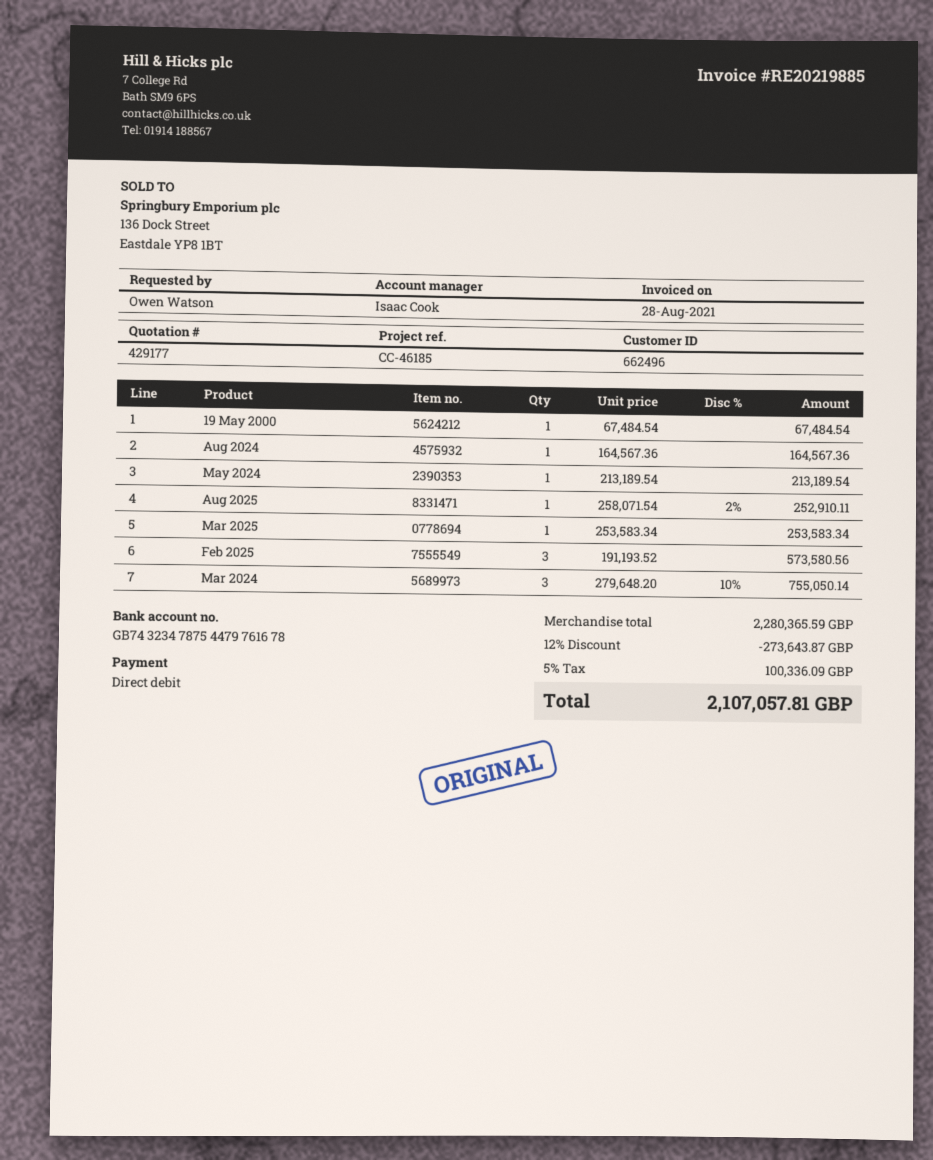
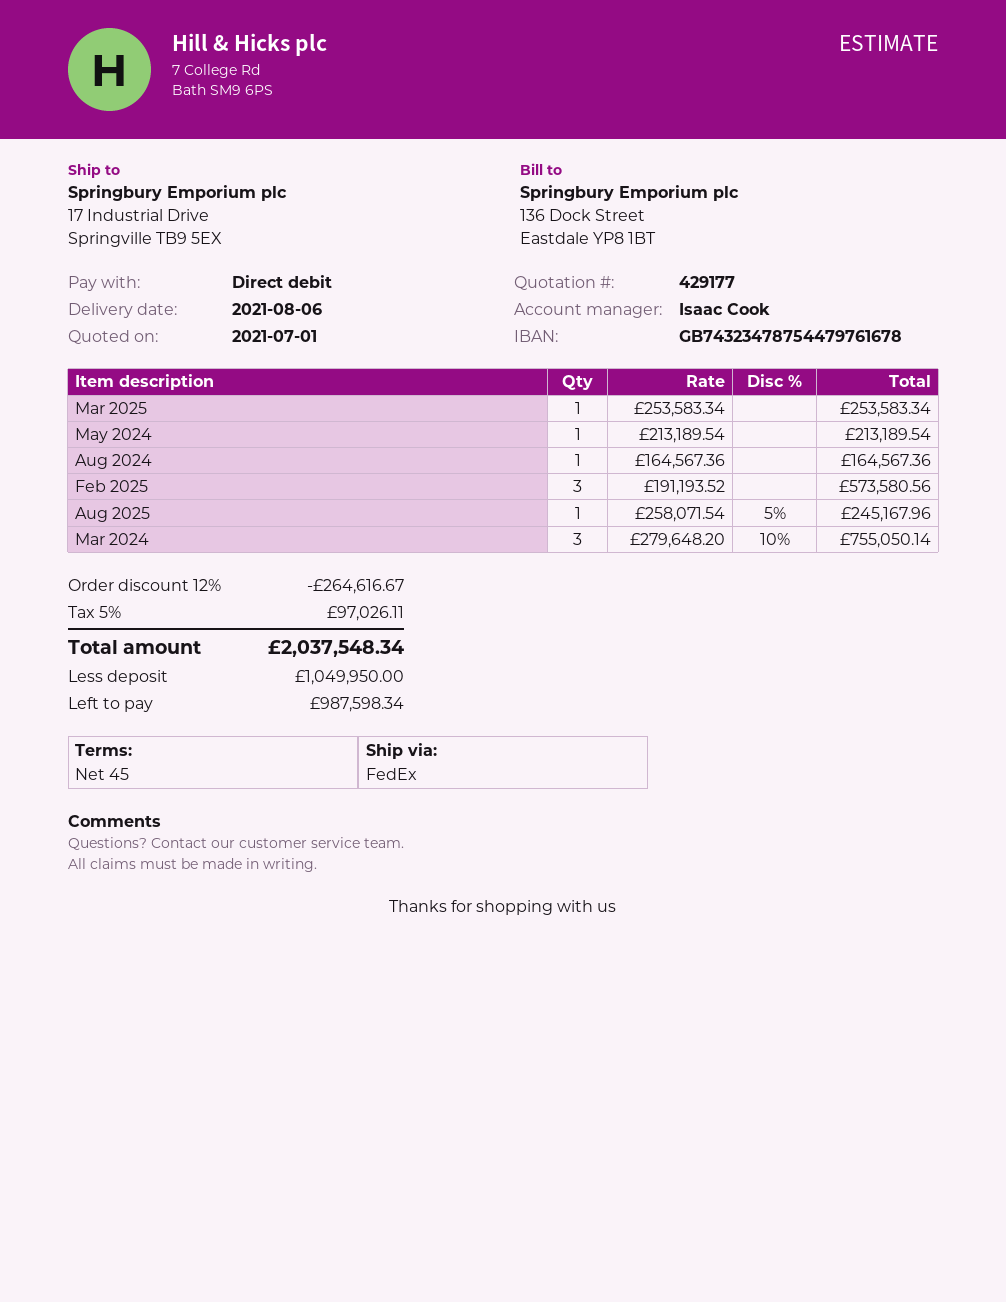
19 May 2000: 1 x 67484.54 = 67484.54 -> none
Aug 2025: 1 x 258071.54 - 2% = 252910.11 -> 1 x 258071.54 - 5% = 245167.96
discount: 12% = 273643.87 -> 12% = 264616.67
tax: 5% = 100336.09 -> 5% = 97026.11
total: 2107057.81 -> 2037548.34

